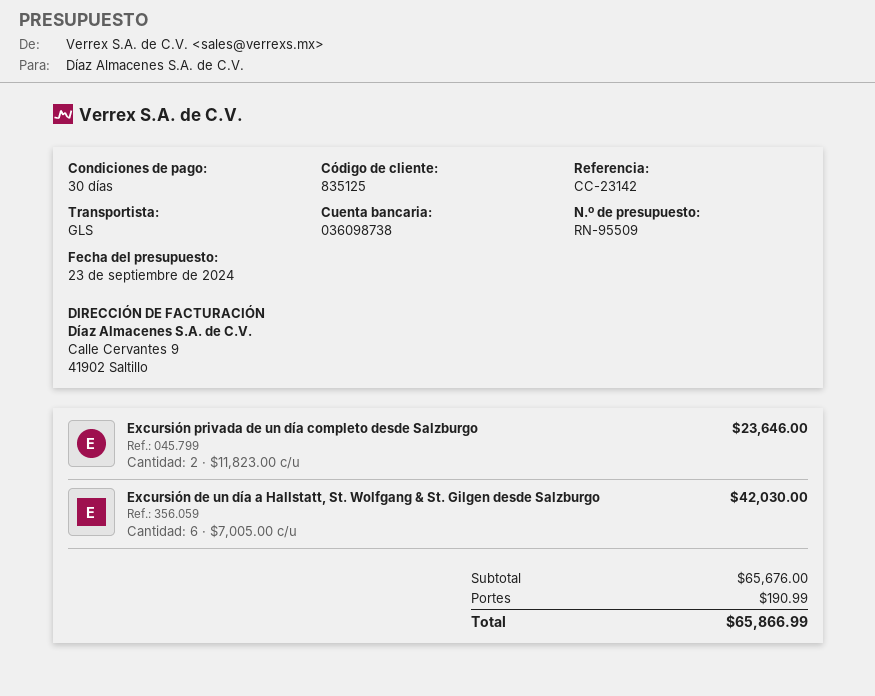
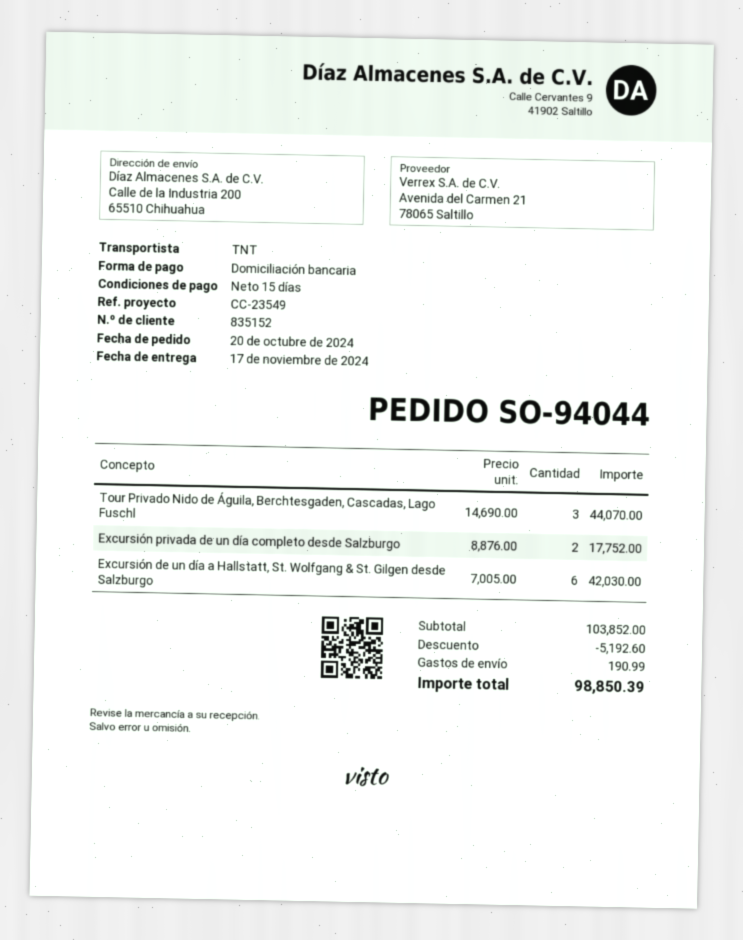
payment terms: 30 days -> 15 days
customer number: 835125 -> 835152
reference: CC-23142 -> CC-23549
shipping method: GLS -> TNT
Excursión privada de un día completo desde Salzburgo: 2 x 11823.00 = 23646.00 -> 2 x 8876.00 = 17752.00
Tour Privado Nido de Águila, Berchtesgaden, Cascadas, Lago Fuschl: none -> 3 x 14690.00 = 44070.00
subtotal: 65676.00 -> 103852.00
discount: none -> 5192.60
total: 65866.99 -> 98850.39

